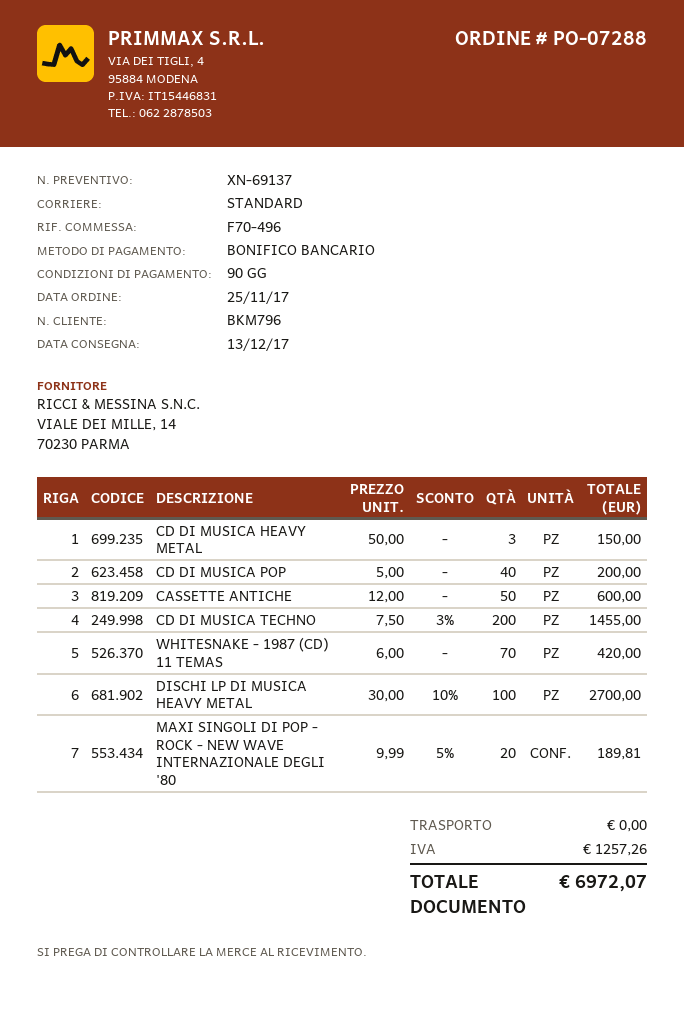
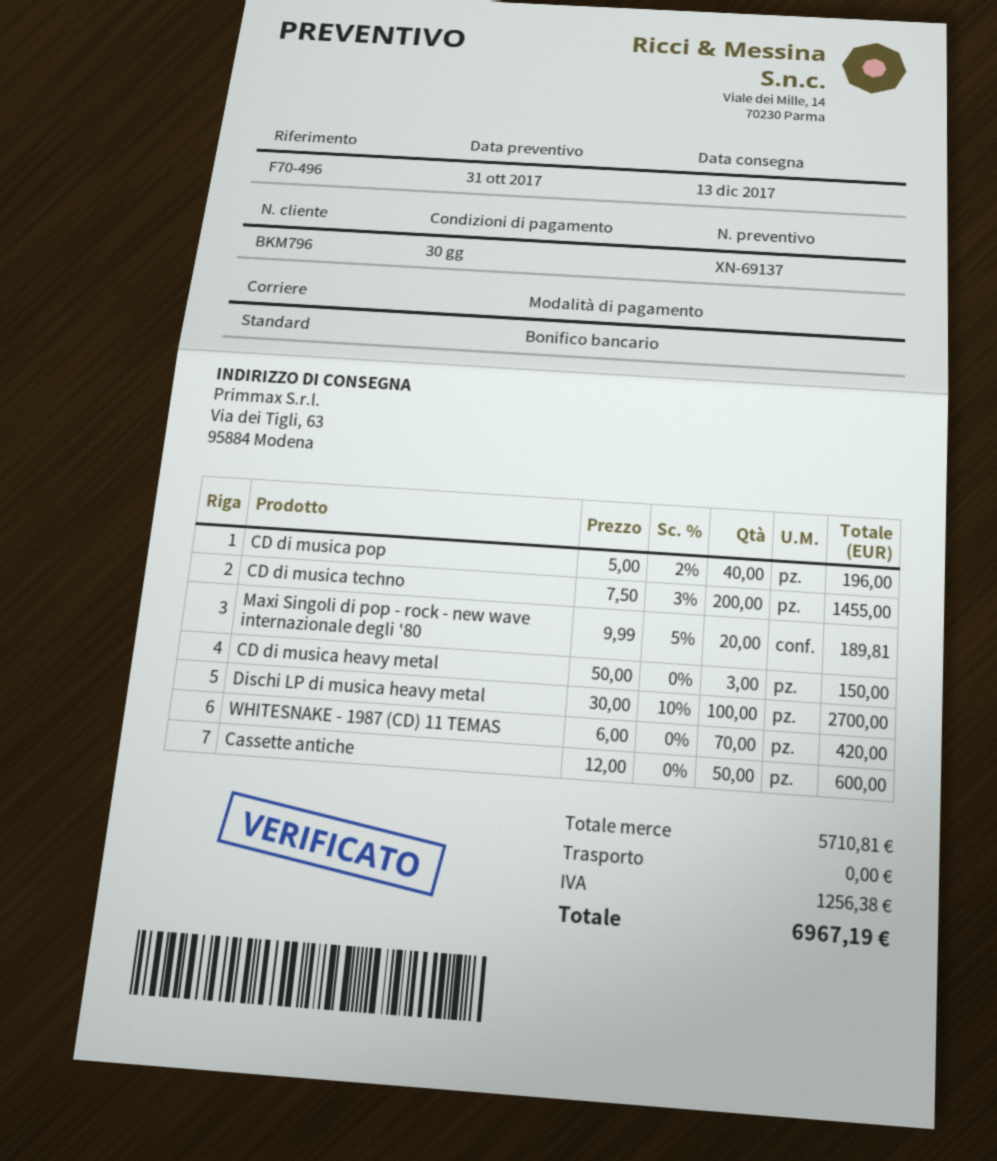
payment terms: 90 days -> 30 days
CD DI MUSICA POP: 40 x 5.00 = 200.00 -> 40 x 5.00 - 2% = 196.00
tax: 1257.26 -> 1256.38
total: 6972.07 -> 6967.19

